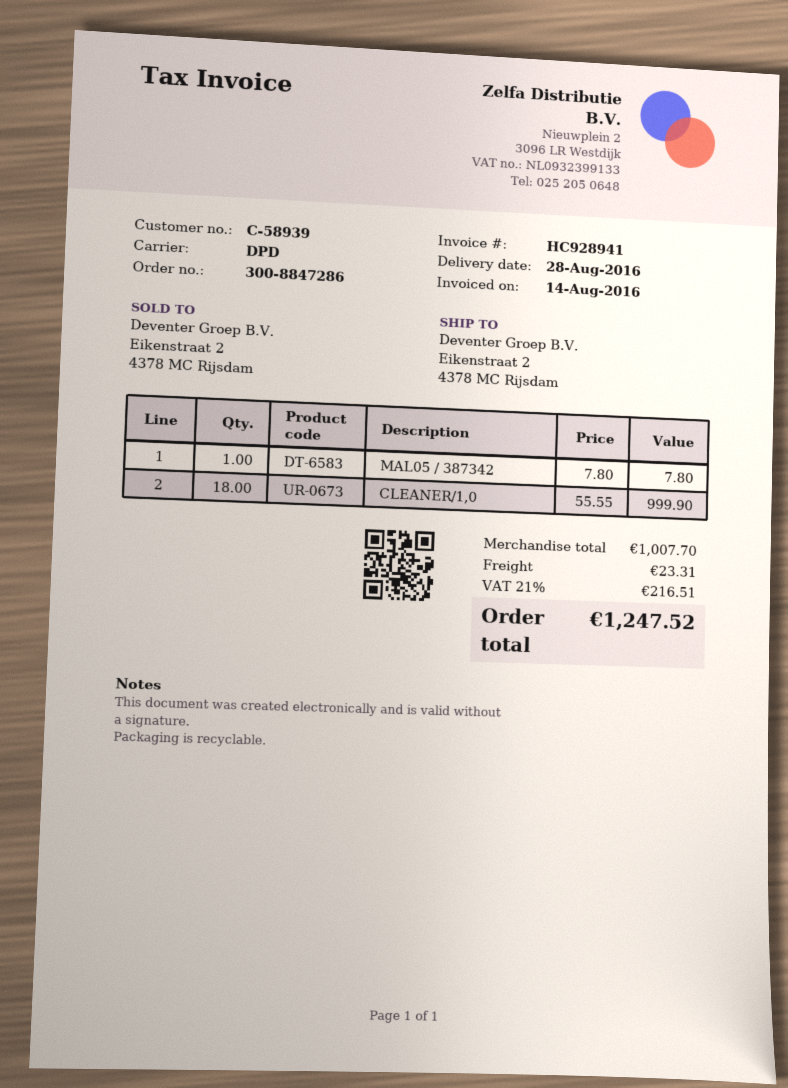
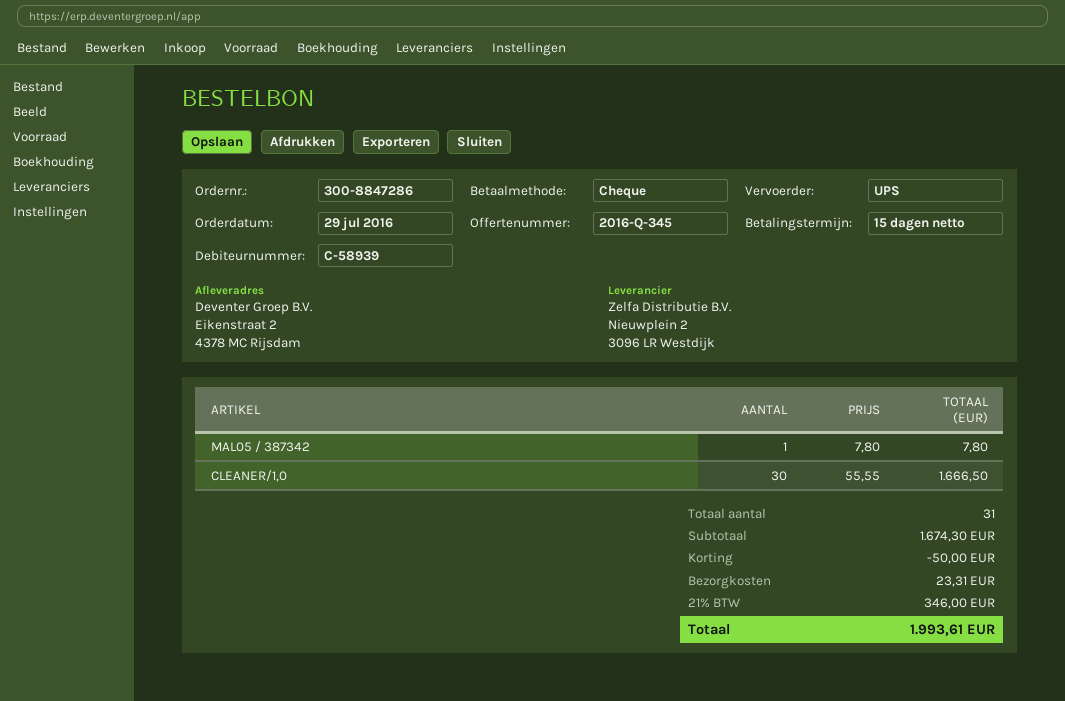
shipping method: DPD -> UPS
CLEANER/1,0: 18 x 55.55 = 999.90 -> 30 x 55.55 = 1666.50
subtotal: 1007.70 -> 1674.30
discount: none -> 50.00
tax: 21% = 216.51 -> 21% = 346.00
total: 1247.52 -> 1993.61

